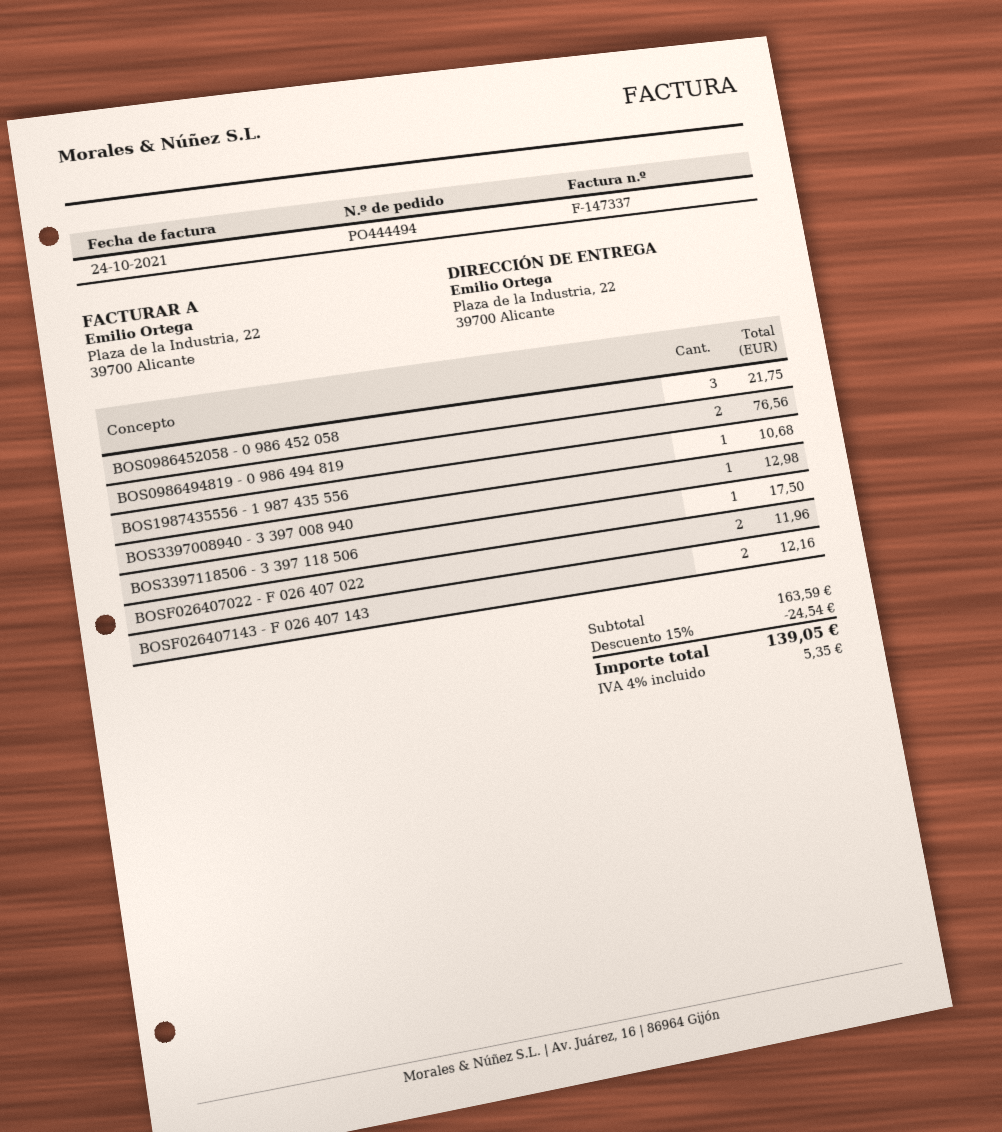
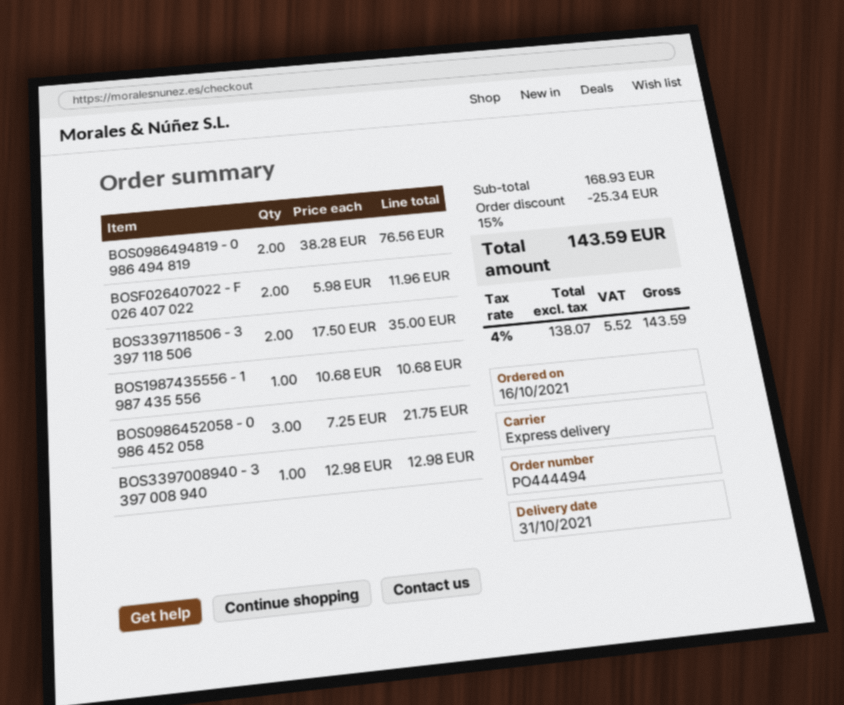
BOS3397118506 - 3 397 118 506: 1 for 17.50 -> 2 for 35.00
BOSF026407143 - F 026 407 143: 2 for 12.16 -> none
subtotal: 163.59 -> 168.93
discount: 15% = 24.54 -> 15% = 25.34
tax: 4% = 5.35 -> 4% = 5.52
total: 139.05 -> 143.59

